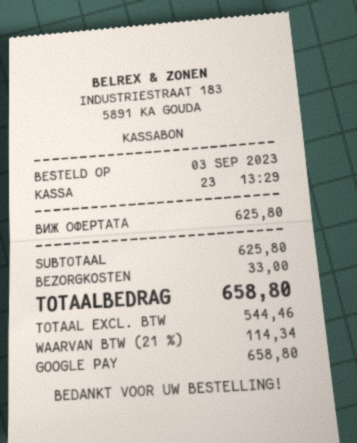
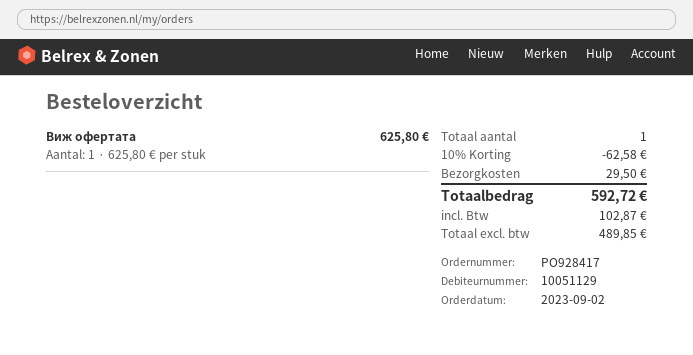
order date: 2023-09-03 -> 2023-09-02
discount: none -> 10% = 62.58
shipping: 33.00 -> 29.50
net: 544.46 -> 489.85
tax: 114.34 -> 102.87
total: 658.80 -> 592.72

